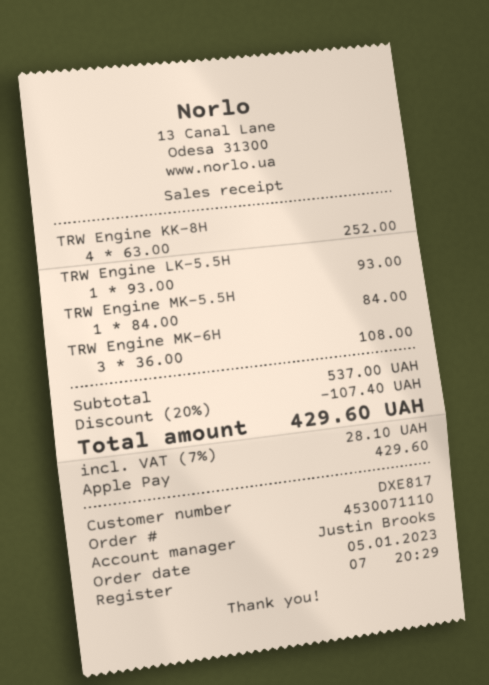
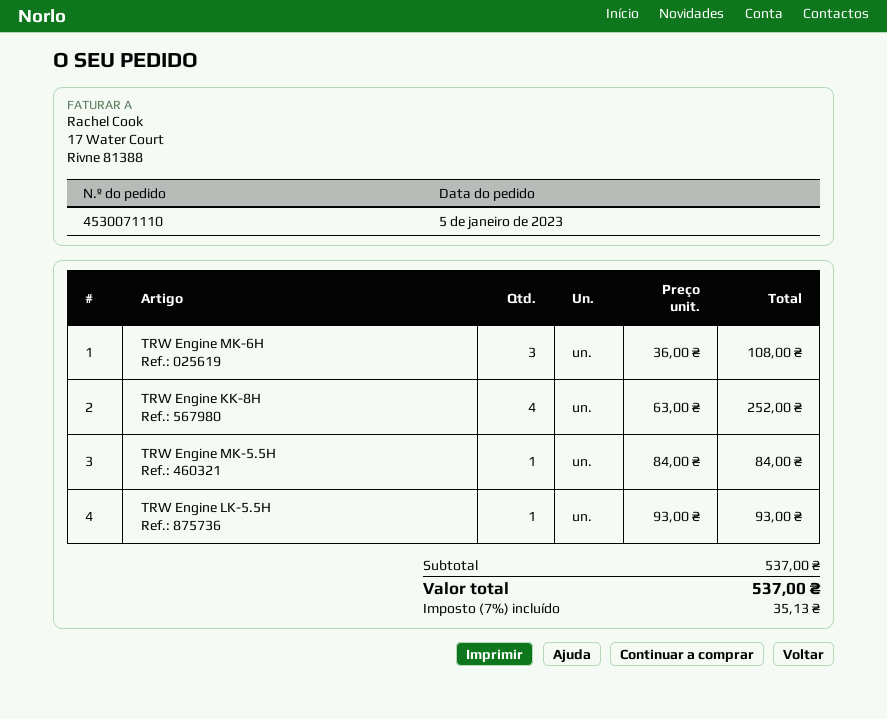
discount: 20% = 107.40 -> none
tax: 7% = 28.10 -> 7% = 35.13
total: 429.60 -> 537.00

